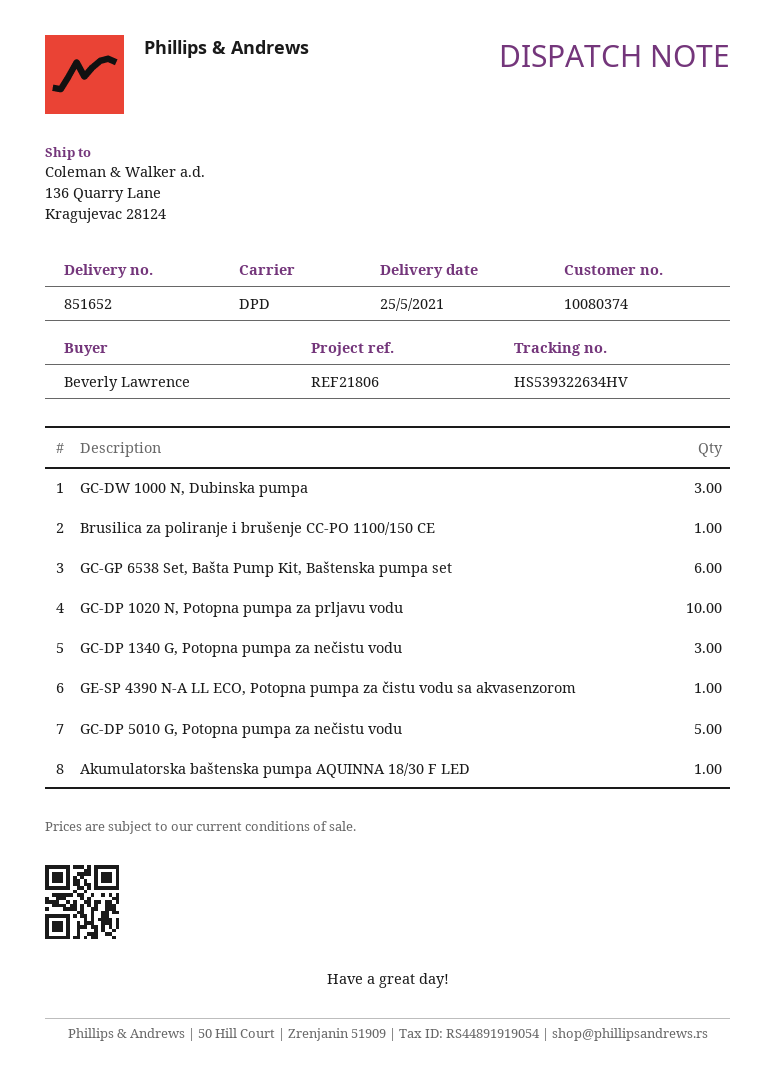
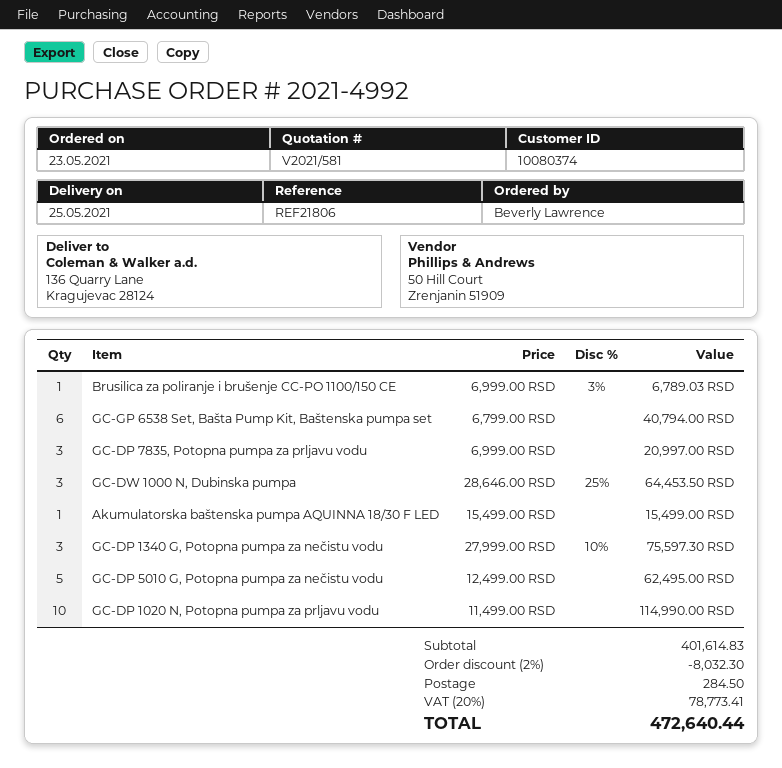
GE-SP 4390 N-A LL ECO, Potopna pumpa za čistu vodu sa akvasenzorom: 1 -> none
GC-DP 7835, Potopna pumpa za prljavu vodu: none -> 3

